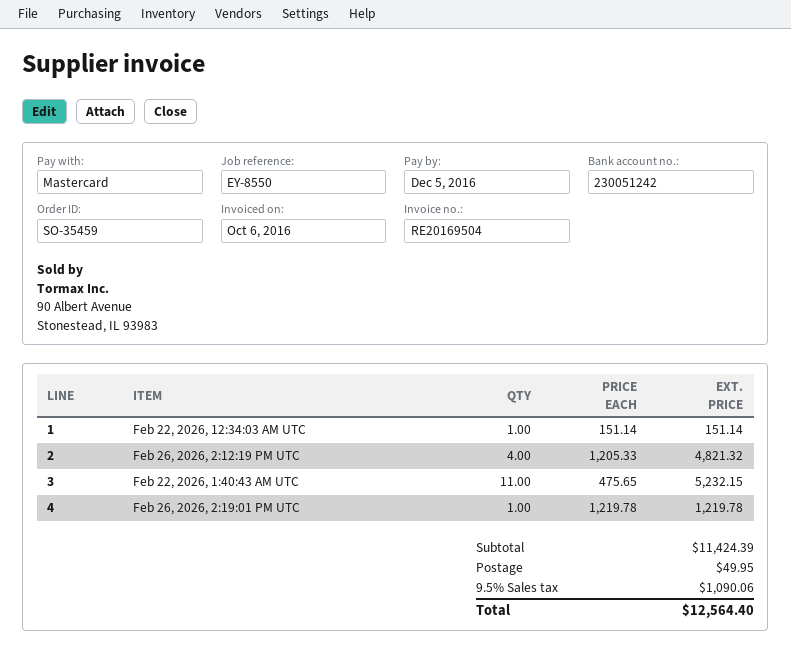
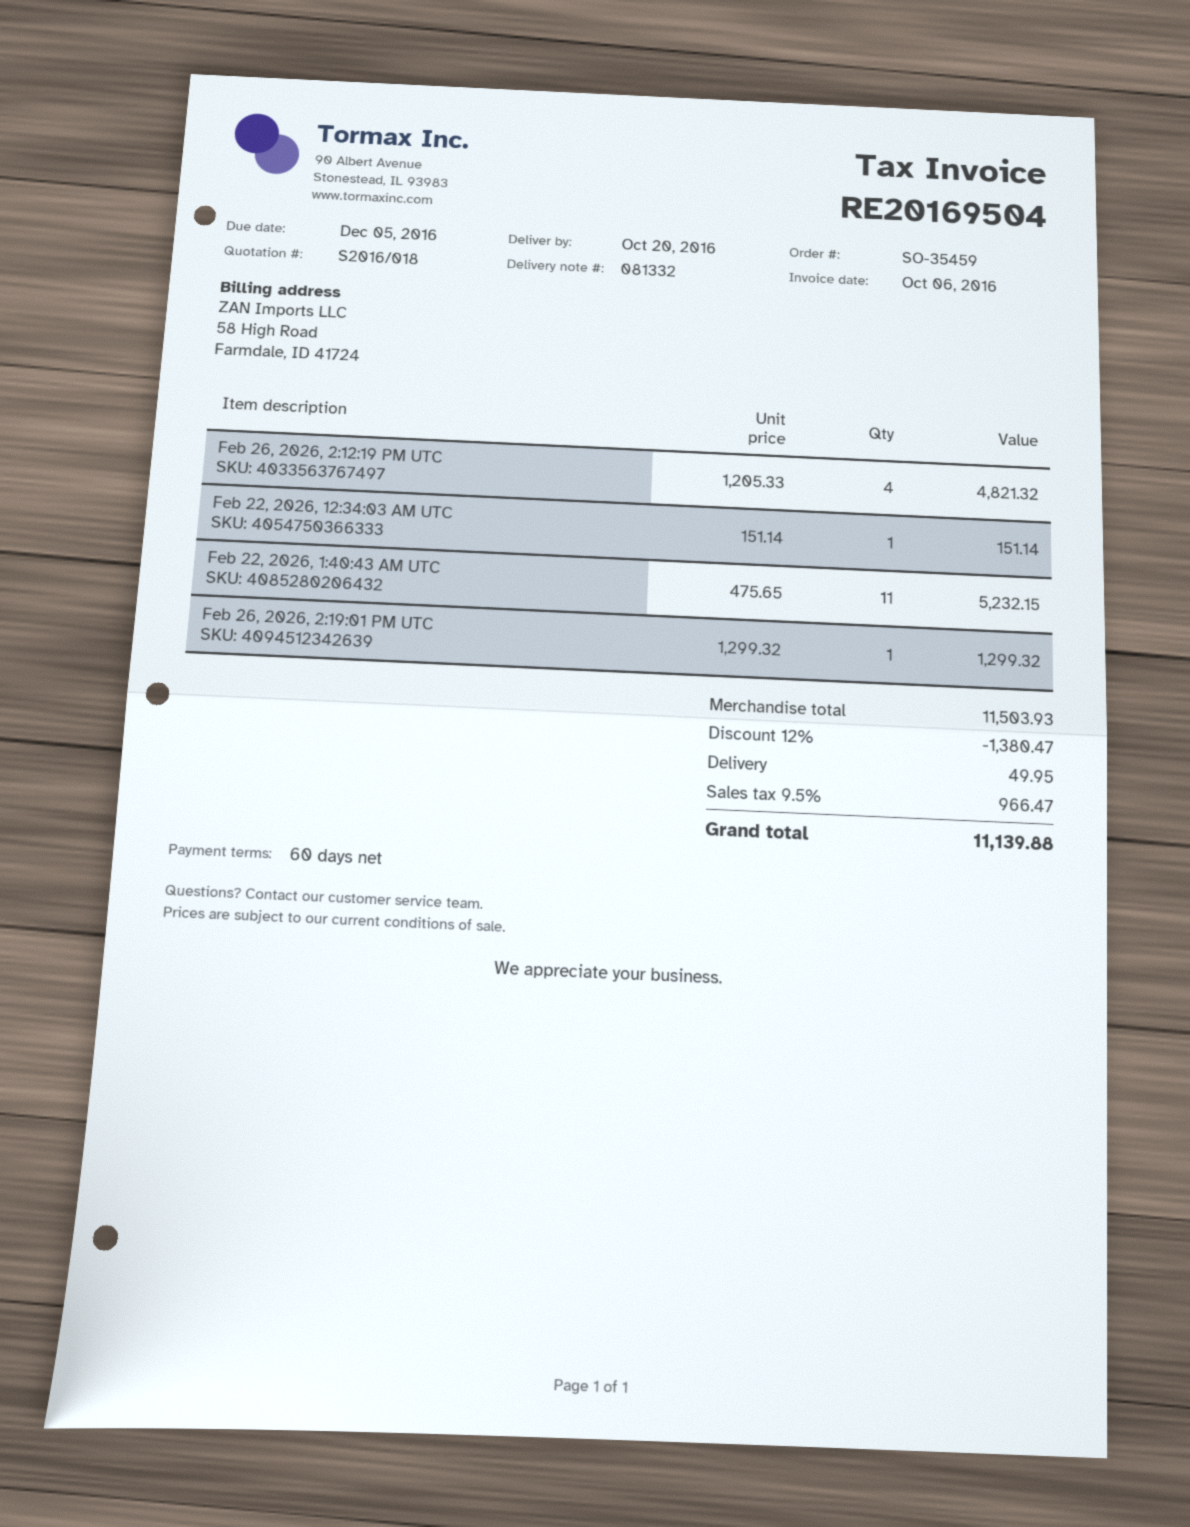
Feb 26, 2026, 2:19:01 PM UTC: 1 x 1219.78 = 1219.78 -> 1 x 1299.32 = 1299.32
subtotal: 11424.39 -> 11503.93
discount: none -> 12% = 1380.47
tax: 9.5% = 1090.06 -> 9.5% = 966.47
total: 12564.40 -> 11139.88

